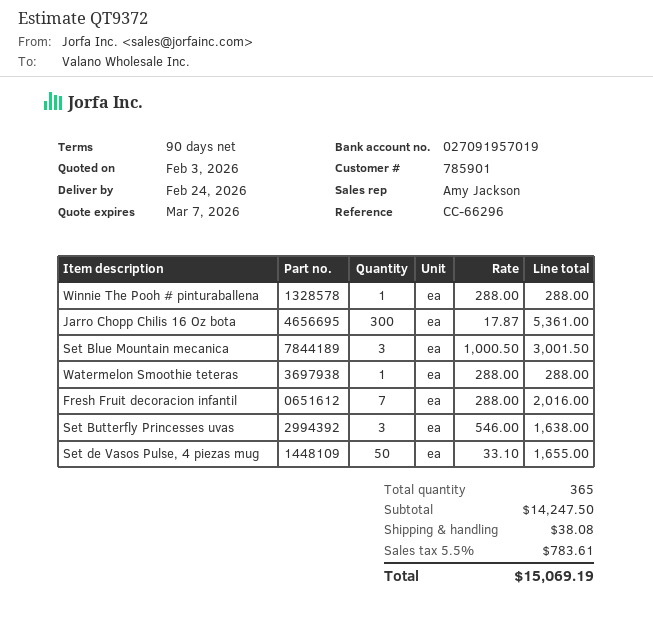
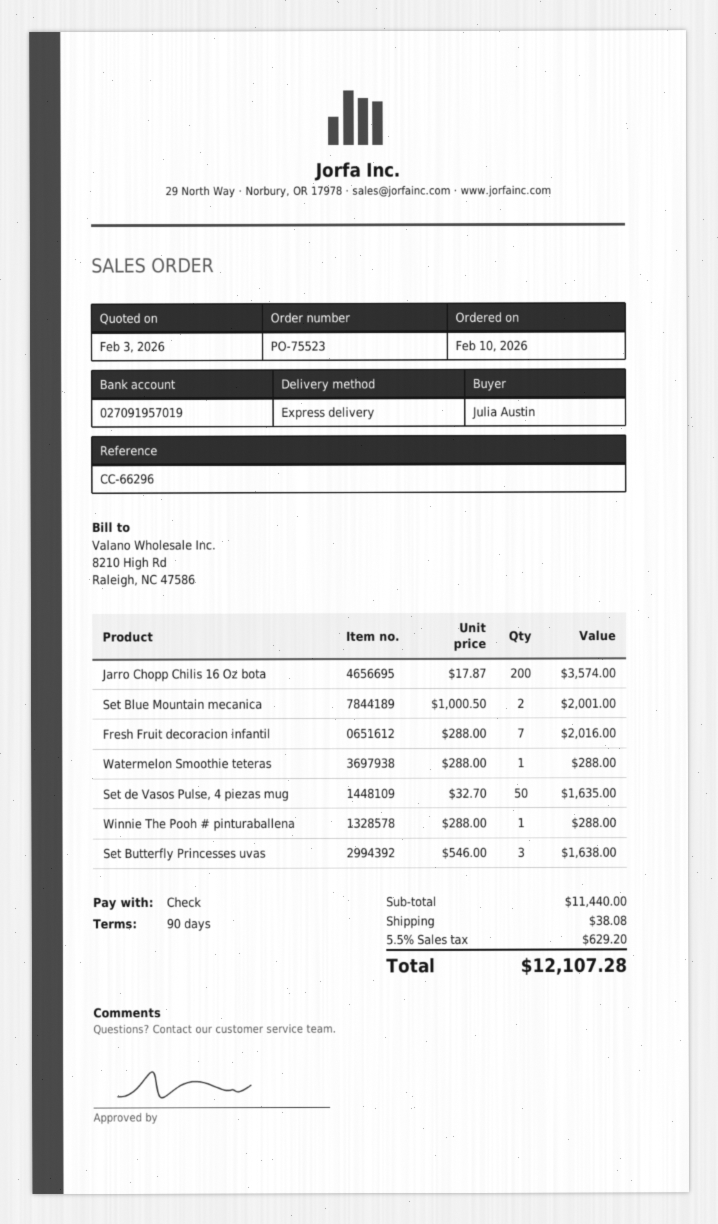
Jarro Chopp Chilis 16 Oz bota: 300 x 17.87 = 5361.00 -> 200 x 17.87 = 3574.00
Set Blue Mountain mecanica: 3 x 1000.50 = 3001.50 -> 2 x 1000.50 = 2001.00
Set de Vasos Pulse, 4 piezas mug: 50 x 33.10 = 1655.00 -> 50 x 32.70 = 1635.00
subtotal: 14247.50 -> 11440.00
tax: 5.5% = 783.61 -> 5.5% = 629.20
total: 15069.19 -> 12107.28

